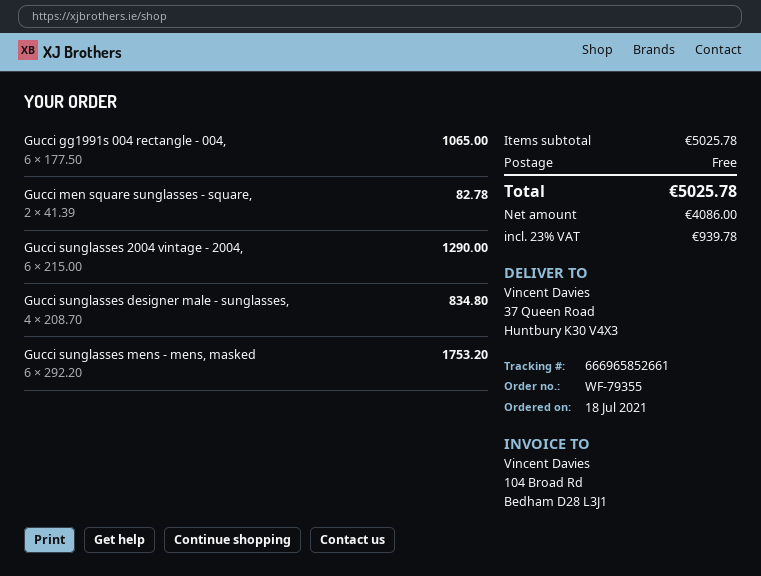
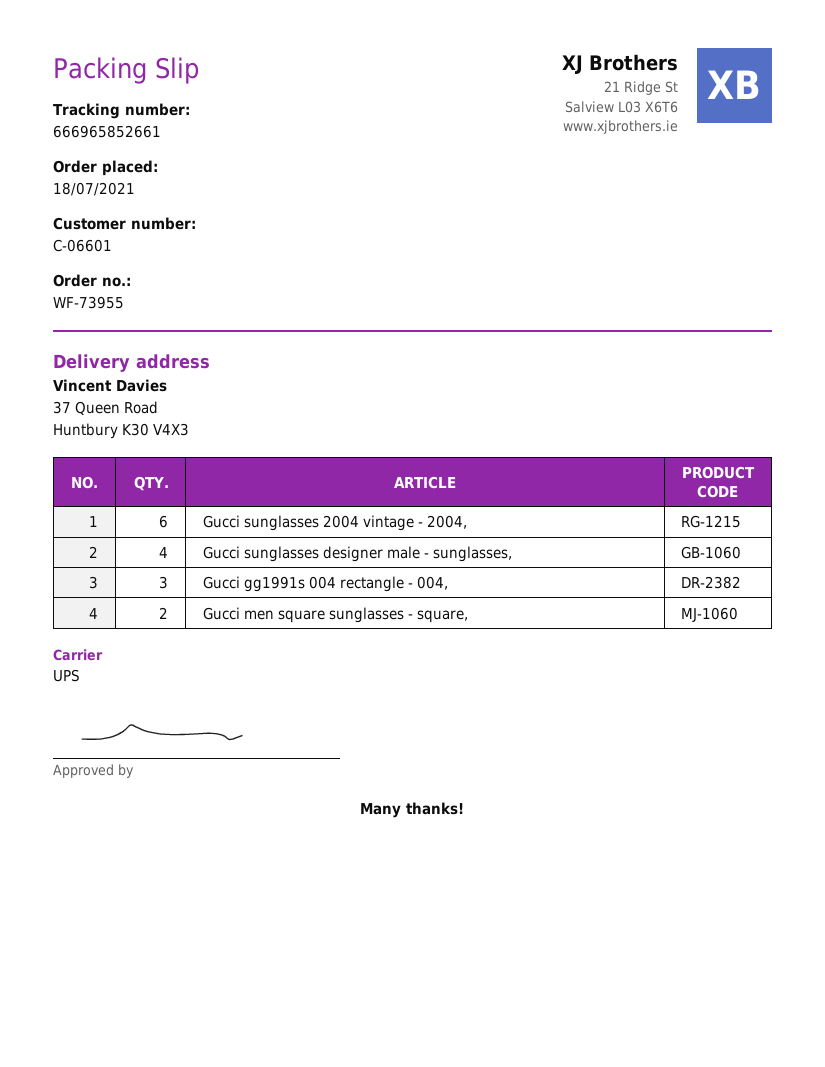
order number: WF-79355 -> WF-73955
Gucci gg1991s 004 rectangle - 004,: 6 -> 3
Gucci sunglasses mens - mens, masked: 6 -> none

